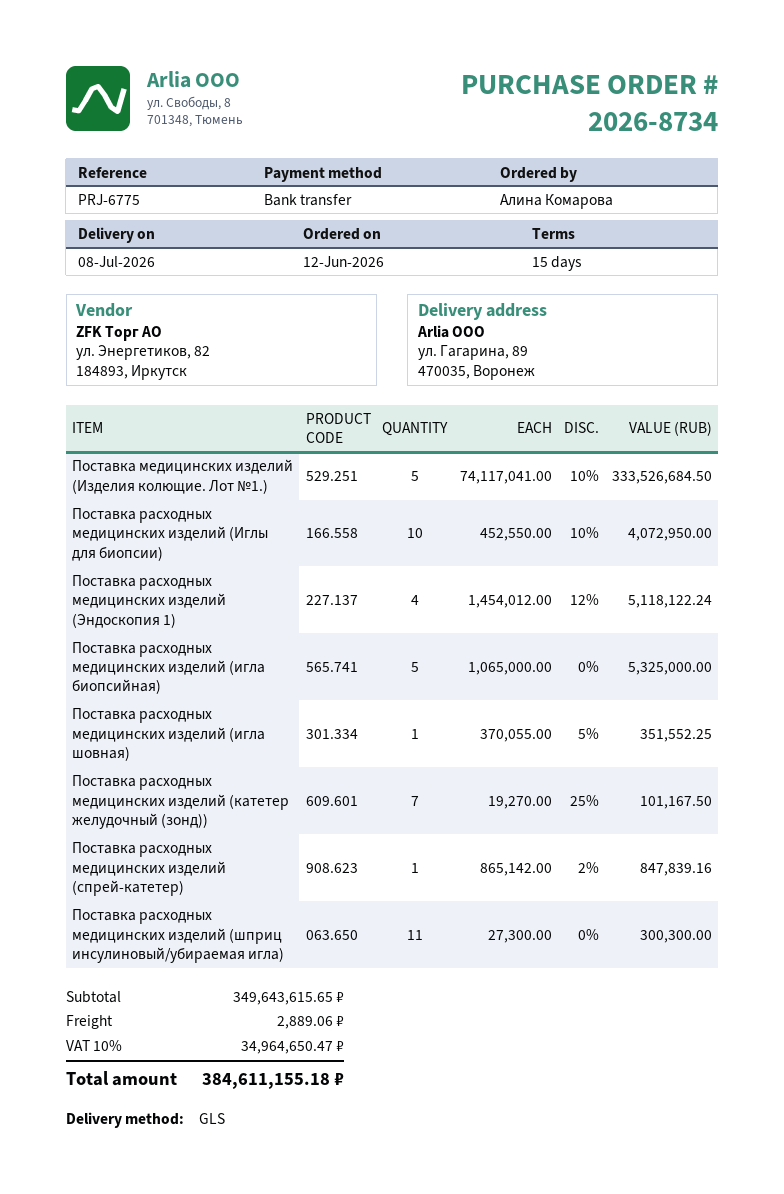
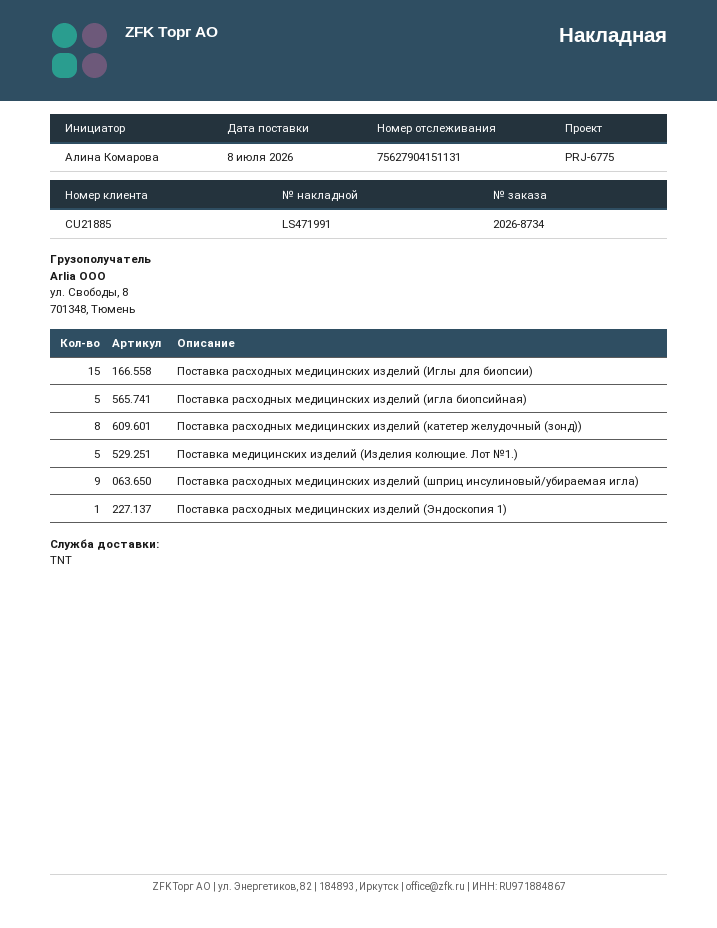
shipping method: GLS -> TNT
ship to: ул. Гагарина, 89, 470035, Воронеж -> ул. Свободы, 8, 701348, Тюмень
Поставка расходных медицинских изделий (Иглы для биопсии): 10 -> 15
Поставка расходных медицинских изделий (Эндоскопия 1): 4 -> 1
Поставка расходных медицинских изделий (игла шовная): 1 -> none
Поставка расходных медицинских изделий (катетер желудочный (зонд)): 7 -> 8
Поставка расходных медицинских изделий (спрей-катетер): 1 -> none
Поставка расходных медицинских изделий (шприц инсулиновый/убираемая игла): 11 -> 9

